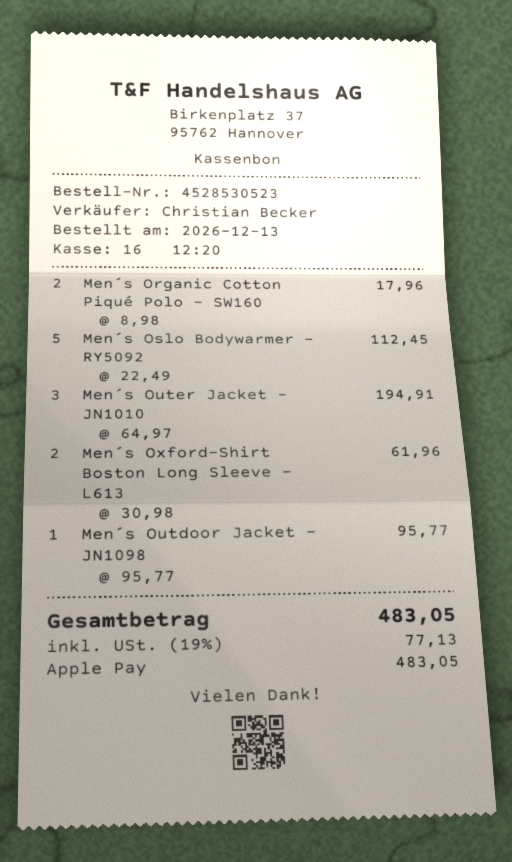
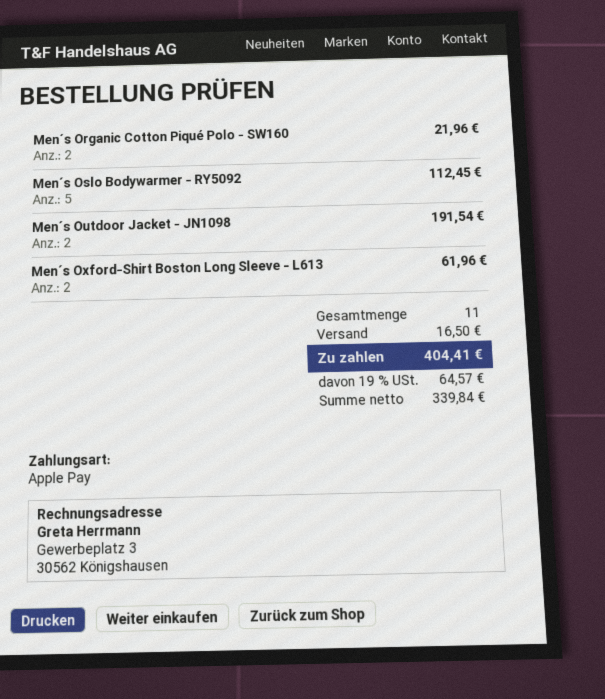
Men´s Organic Cotton Piqué Polo - SW160: 2 for 17.96 -> 2 for 21.96
Men´s Outer Jacket - JN1010: 3 for 194.91 -> none
Men´s Outdoor Jacket - JN1098: 1 for 95.77 -> 2 for 191.54
shipping: none -> 16.50
tax: 19% = 77.13 -> 19% = 64.57
total: 483.05 -> 404.41

